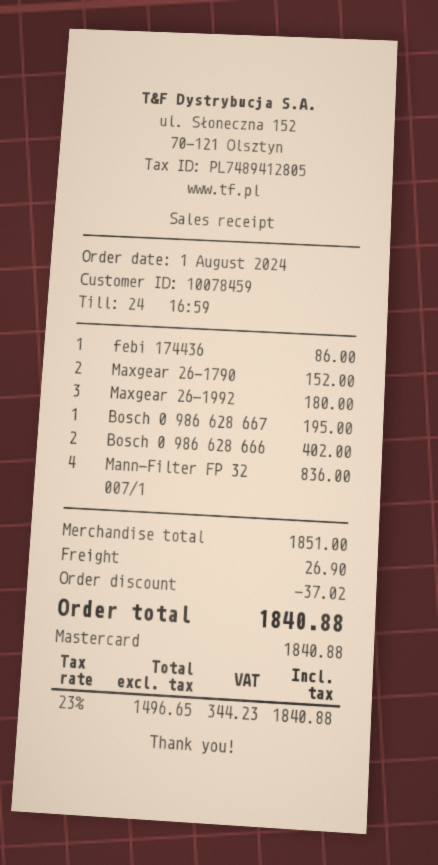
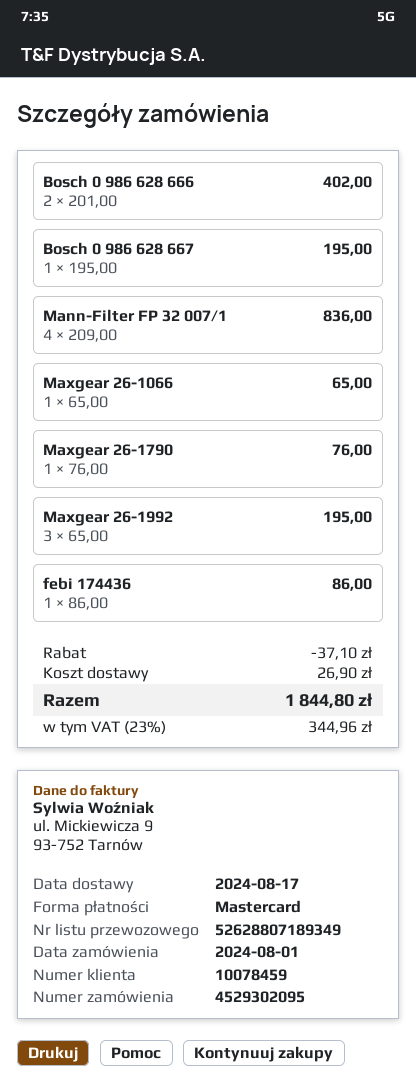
Maxgear 26-1790: 2 for 152.00 -> 1 for 76.00
Maxgear 26-1992: 3 for 180.00 -> 3 for 195.00
Maxgear 26-1066: none -> 1 for 65.00
discount: 37.02 -> 37.10
tax: 23% = 344.23 -> 23% = 344.96
total: 1840.88 -> 1844.80

